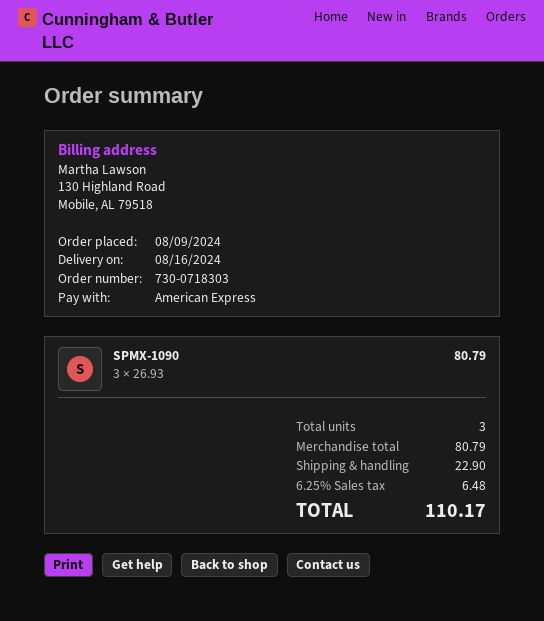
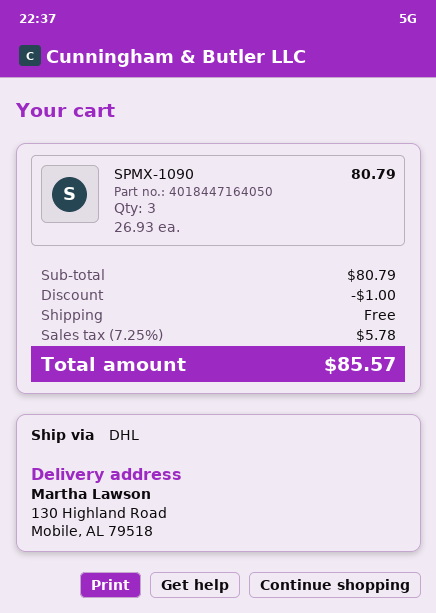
discount: none -> 1.00
shipping: 22.90 -> 0.00
tax: 6.25% = 6.48 -> 7.25% = 5.78
total: 110.17 -> 85.57

